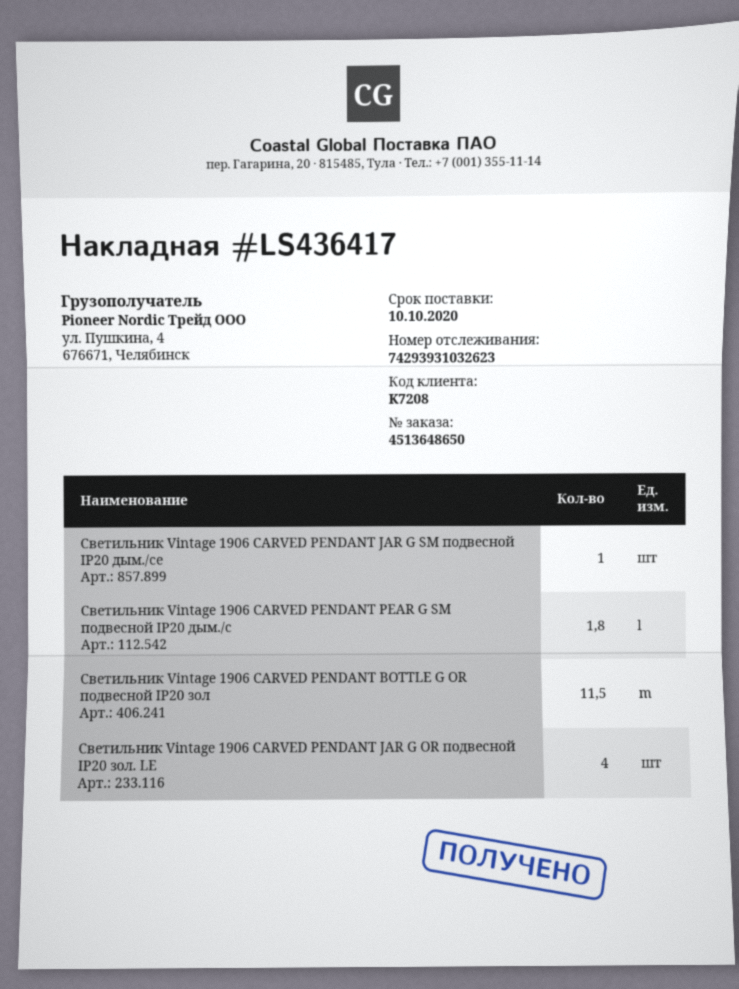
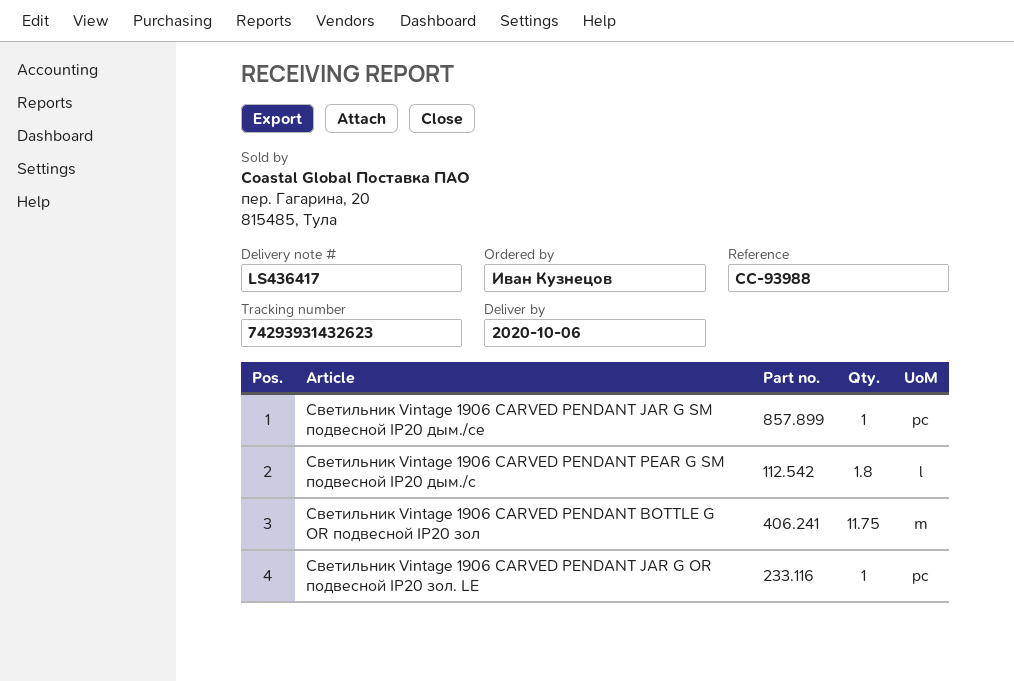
delivery date: 2020-10-10 -> 2020-10-06
tracking number: 74293931032623 -> 74293931432623
Светильник Vintage 1906 CARVED PENDANT BOTTLE G OR подвесной IP20 зол: 11.5 -> 11.75
Светильник Vintage 1906 CARVED PENDANT JAR G OR подвесной IP20 зол. LE: 4 -> 1

